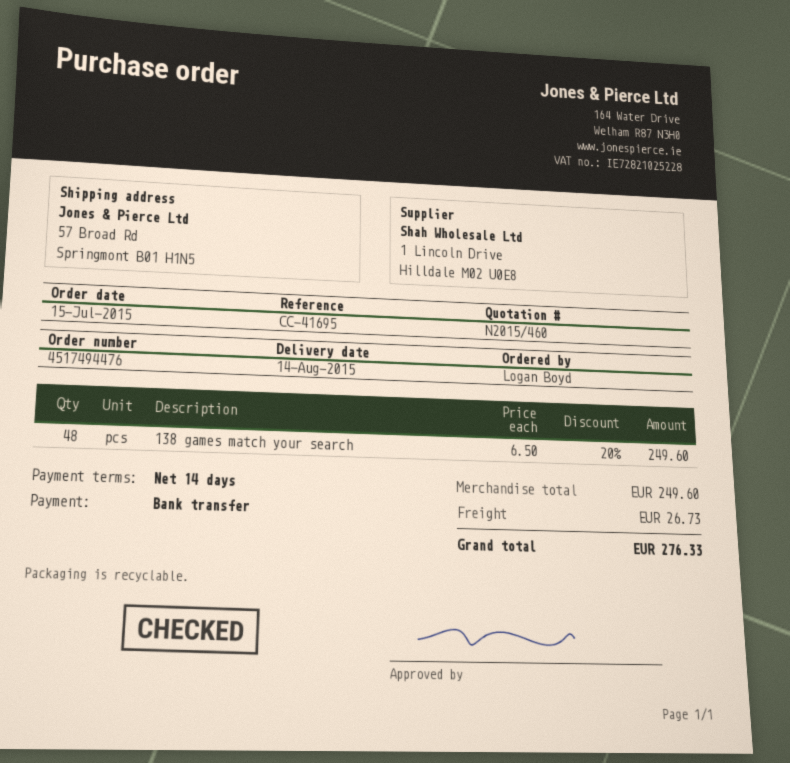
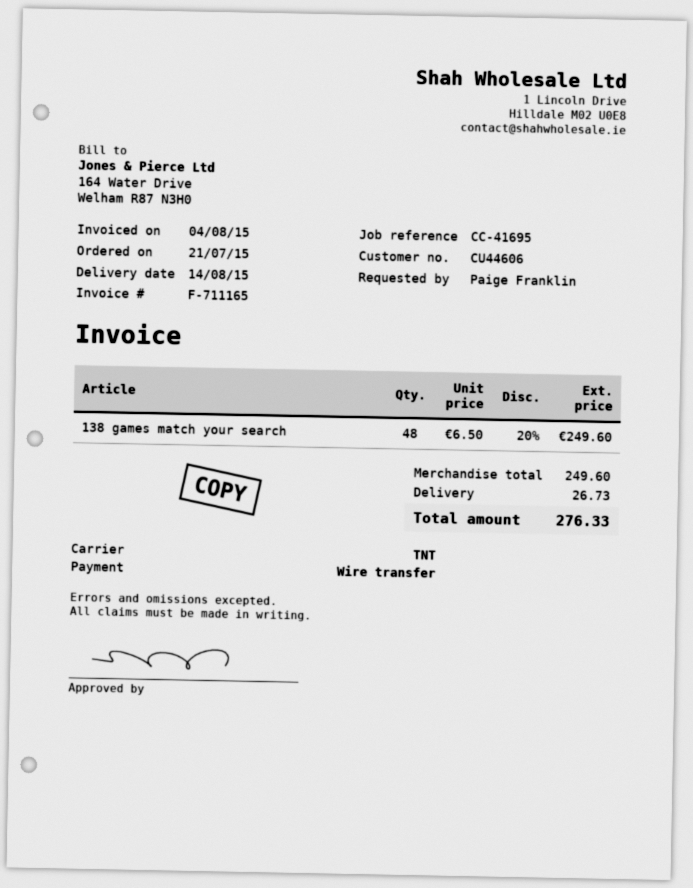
order date: 2015-07-15 -> 2015-07-21
ordered by: Logan Boyd -> Paige Franklin

